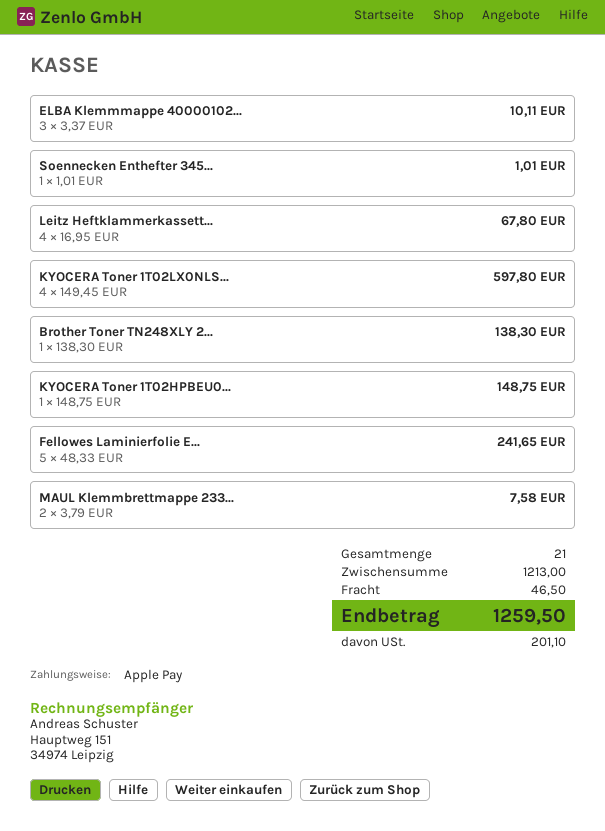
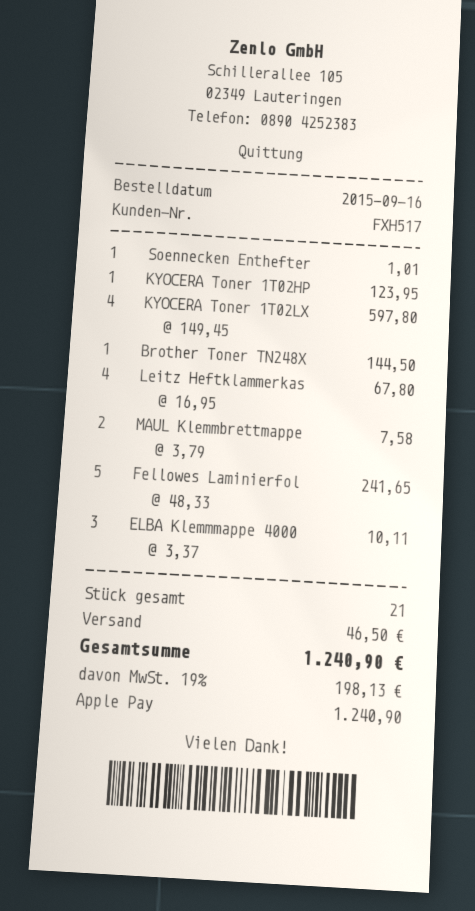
Brother Toner TN248XLY 2...: 1 x 138.30 = 138.30 -> 1 x 144.50 = 144.50
KYOCERA Toner 1T02HPBEU0...: 1 x 148.75 = 148.75 -> 1 x 123.95 = 123.95
tax: 201.10 -> 198.13
total: 1259.50 -> 1240.90

